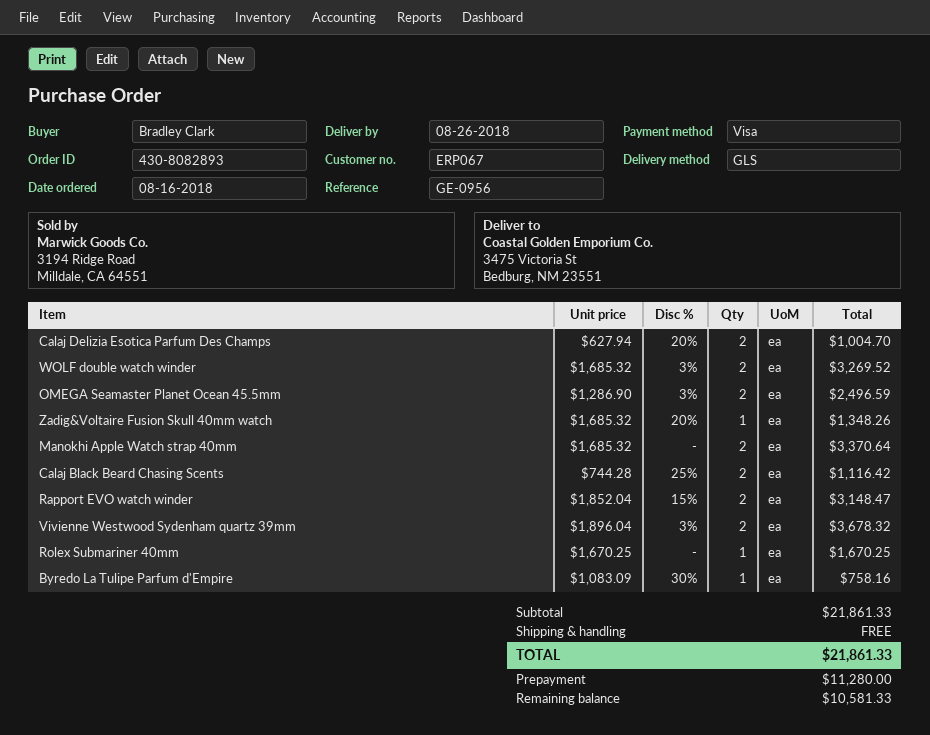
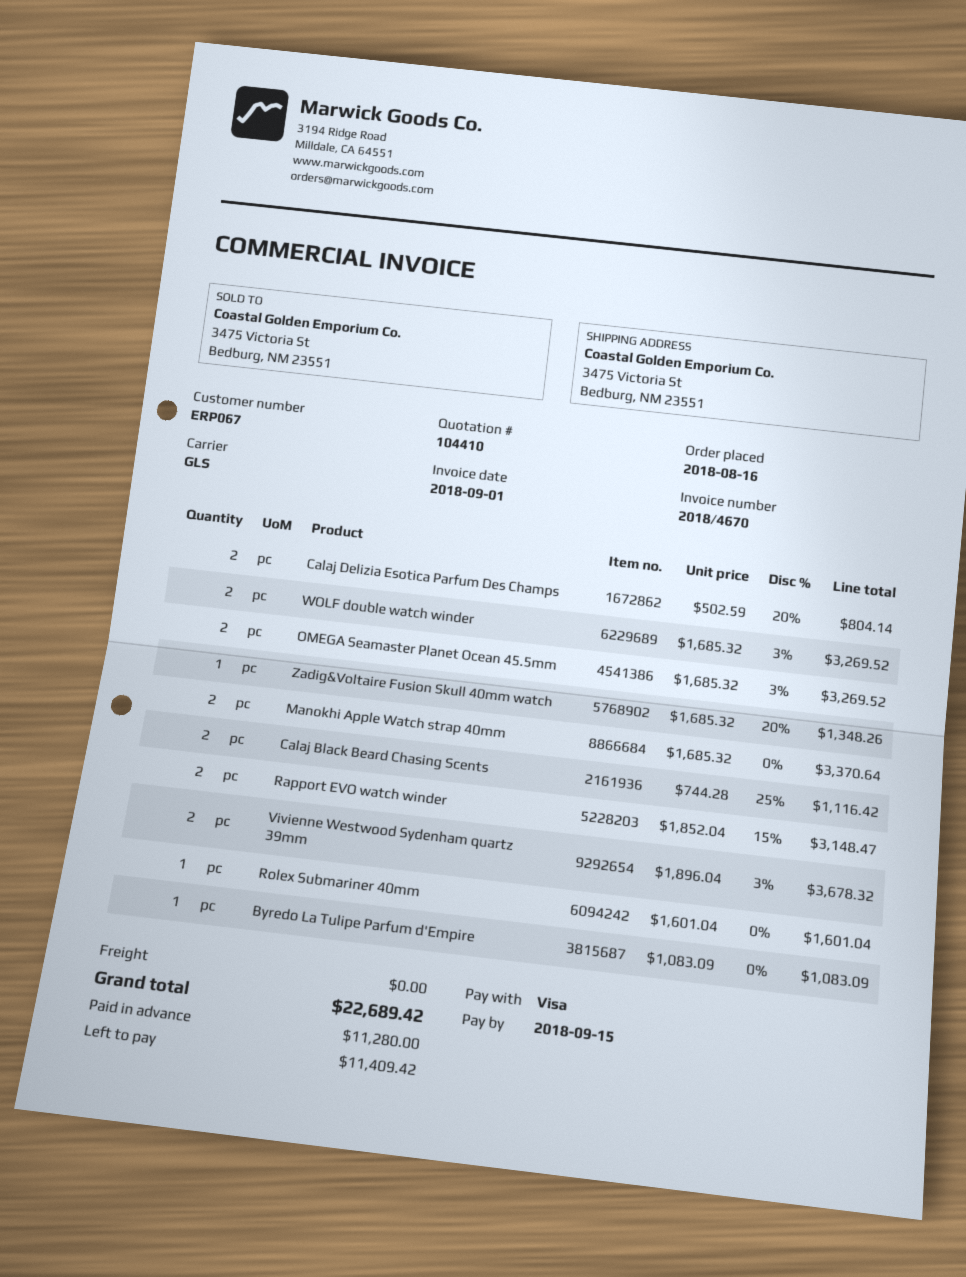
Calaj Delizia Esotica Parfum Des Champs: 2 x 627.94 - 20% = 1004.70 -> 2 x 502.59 - 20% = 804.14
OMEGA Seamaster Planet Ocean 45.5mm: 2 x 1286.90 - 3% = 2496.59 -> 2 x 1685.32 - 3% = 3269.52
Rolex Submariner 40mm: 1 x 1670.25 = 1670.25 -> 1 x 1601.04 = 1601.04
Byredo La Tulipe Parfum d'Empire: 1 x 1083.09 - 30% = 758.16 -> 1 x 1083.09 = 1083.09
total: 21861.33 -> 22689.42
balance: 10581.33 -> 11409.42

